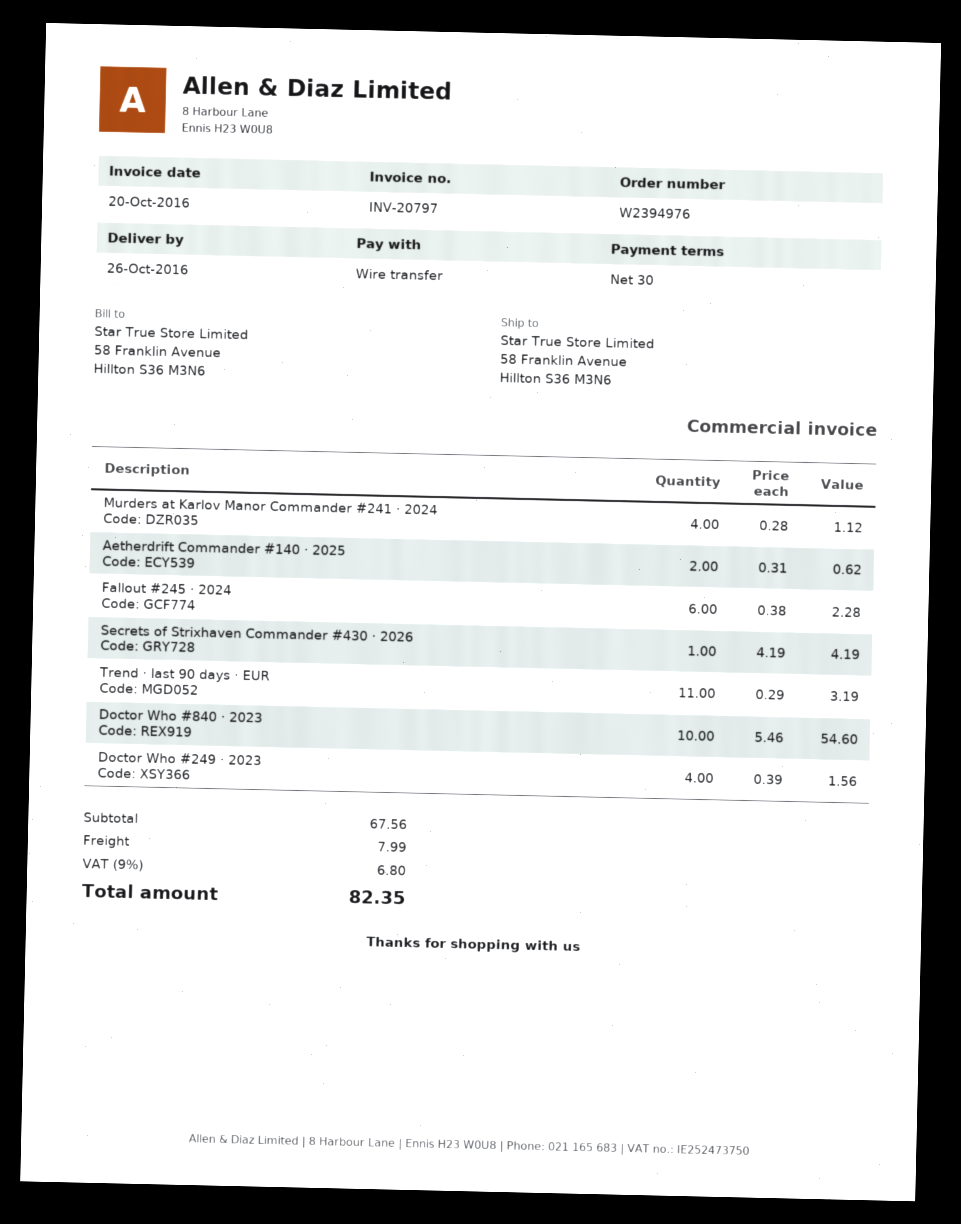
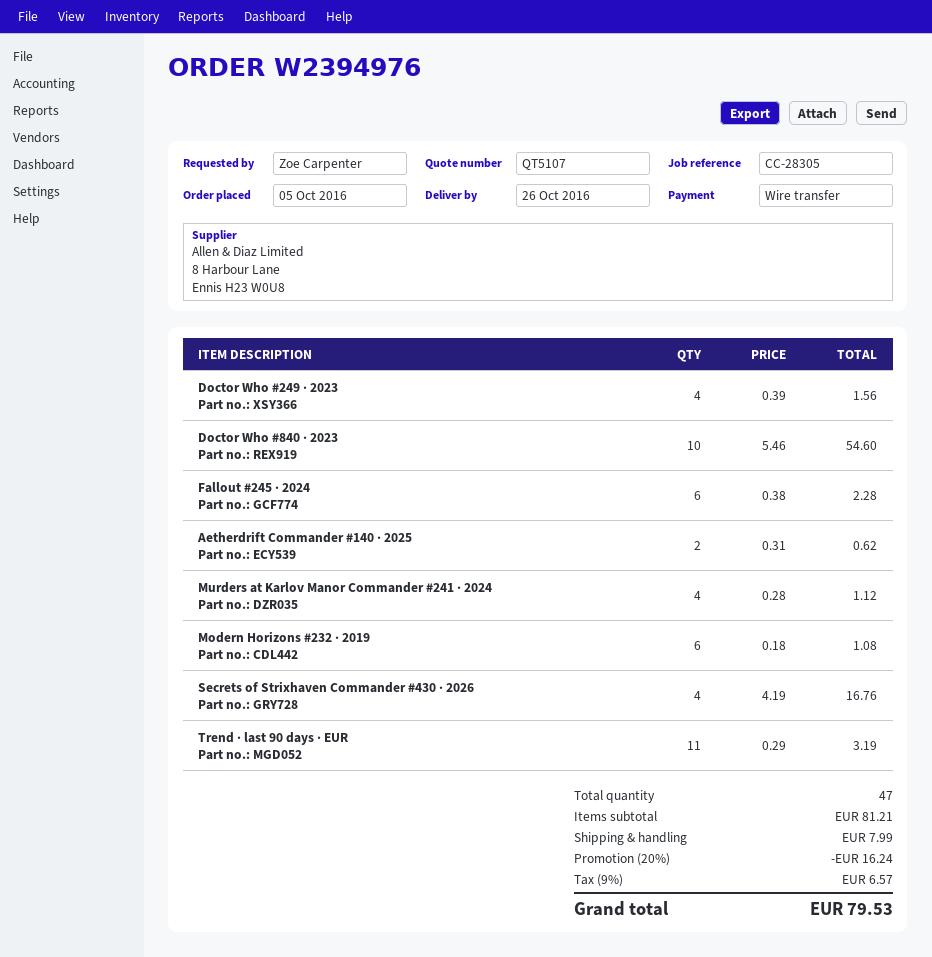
Secrets of Strixhaven Commander #430 · 2026: 1 x 4.19 = 4.19 -> 4 x 4.19 = 16.76
Modern Horizons #232 · 2019: none -> 6 x 0.18 = 1.08
subtotal: 67.56 -> 81.21
discount: none -> 20% = 16.24
tax: 9% = 6.80 -> 9% = 6.57
total: 82.35 -> 79.53

